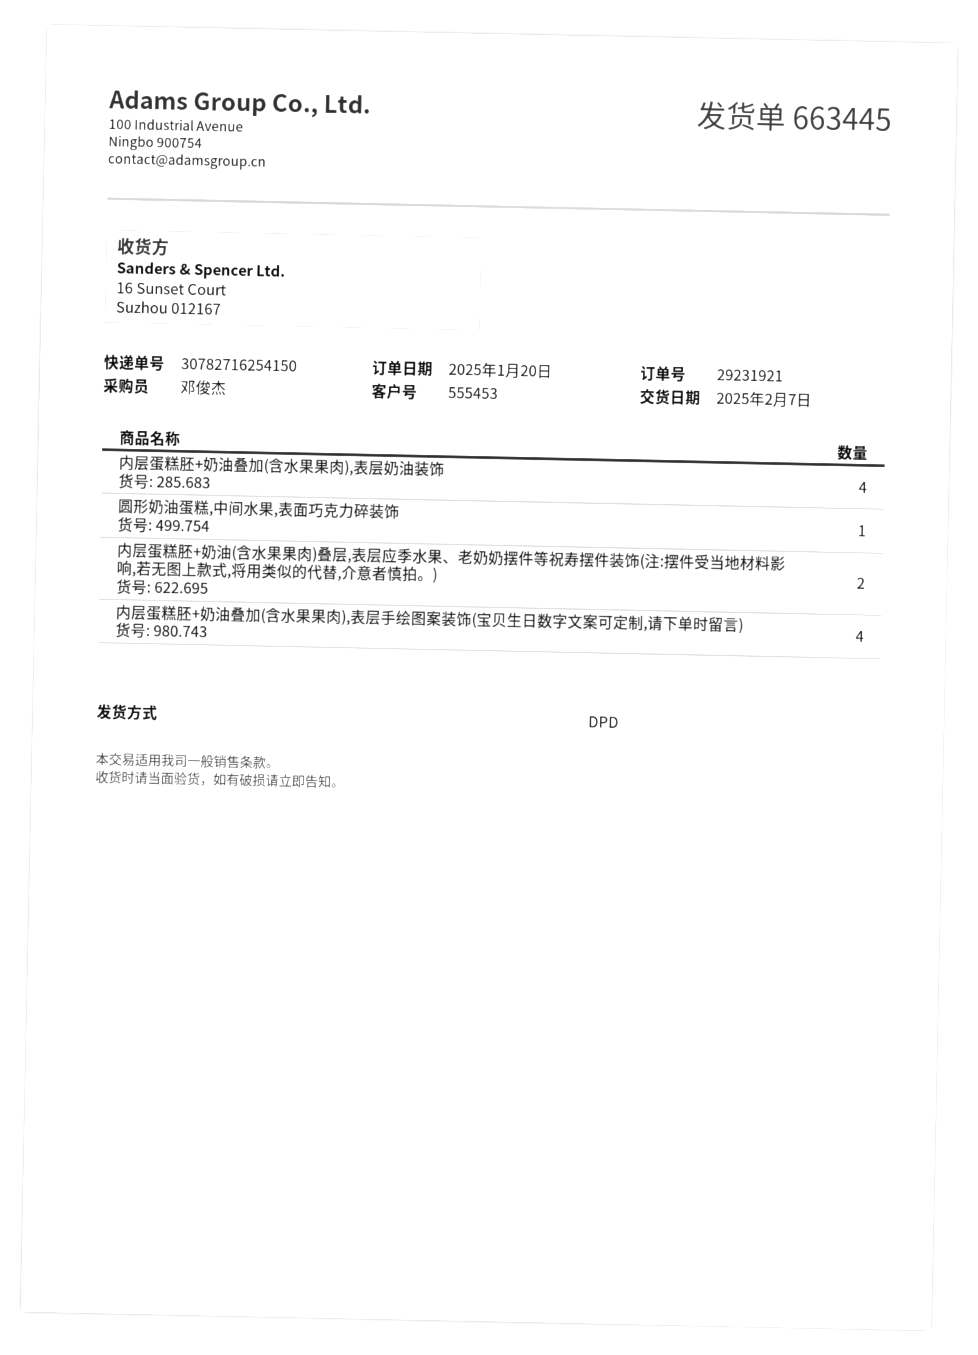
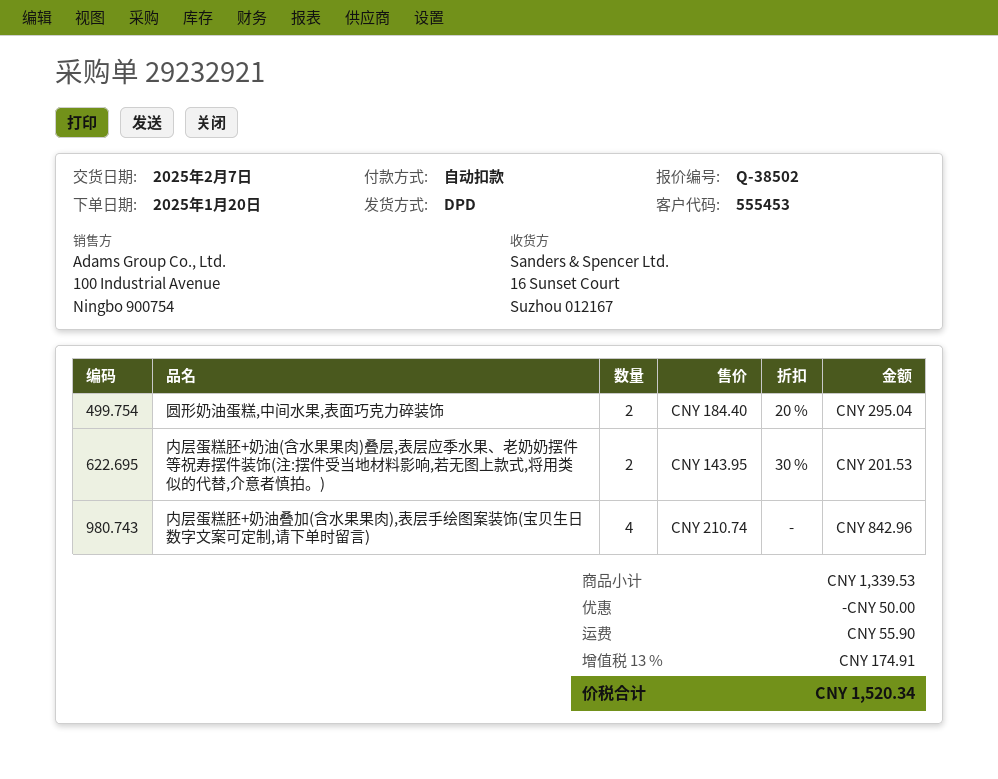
order number: 29231921 -> 29232921
内层蛋糕胚+奶油叠加(含水果果肉),表层奶油装饰: 4 -> none
圆形奶油蛋糕,中间水果,表面巧克力碎装饰: 1 -> 2

